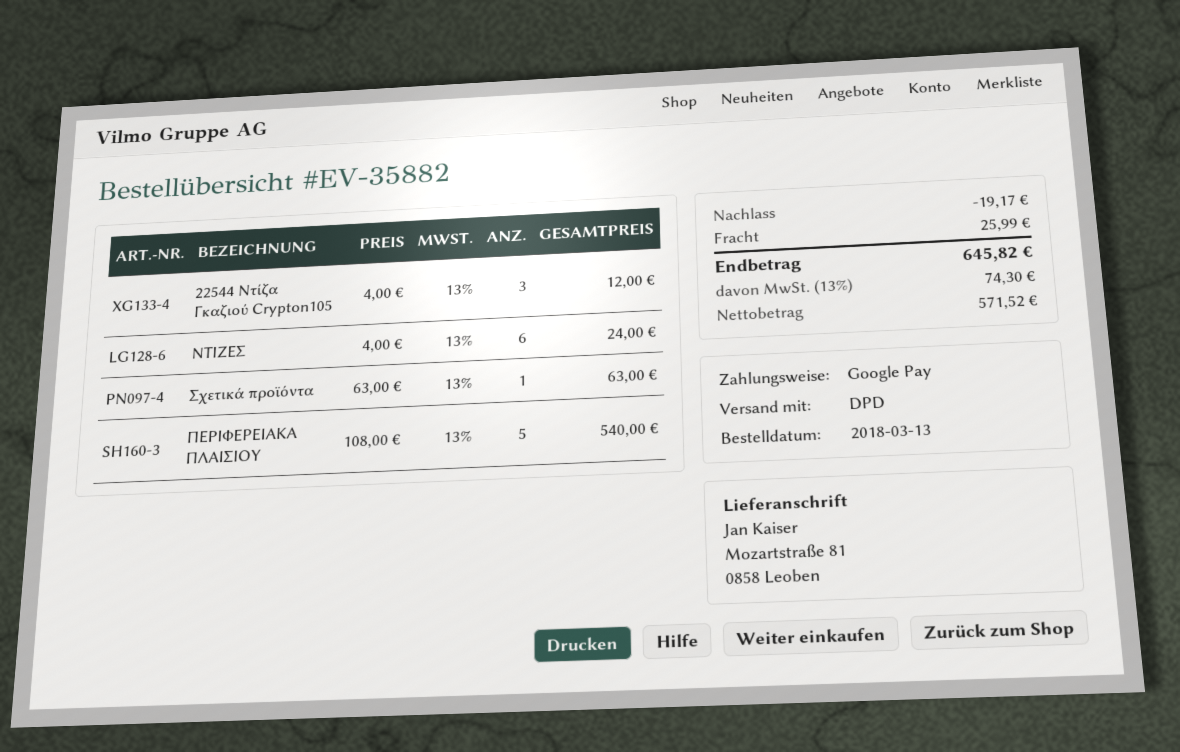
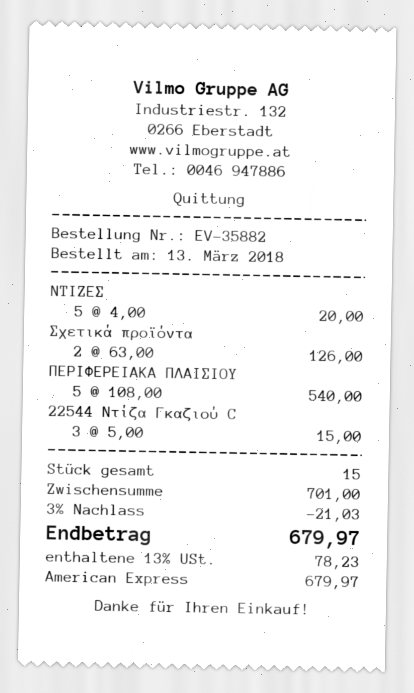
payment method: Google Pay -> American Express
22544 Ντίζα Γκαζιού Crypton105: 3 x 4.00 = 12.00 -> 3 x 5.00 = 15.00
ΝΤΙΖΕΣ: 6 x 4.00 = 24.00 -> 5 x 4.00 = 20.00
Σχετικά προϊόντα: 1 x 63.00 = 63.00 -> 2 x 63.00 = 126.00
discount: 19.17 -> 21.03
shipping: 25.99 -> none
tax: 13% = 74.30 -> 13% = 78.23
total: 645.82 -> 679.97

